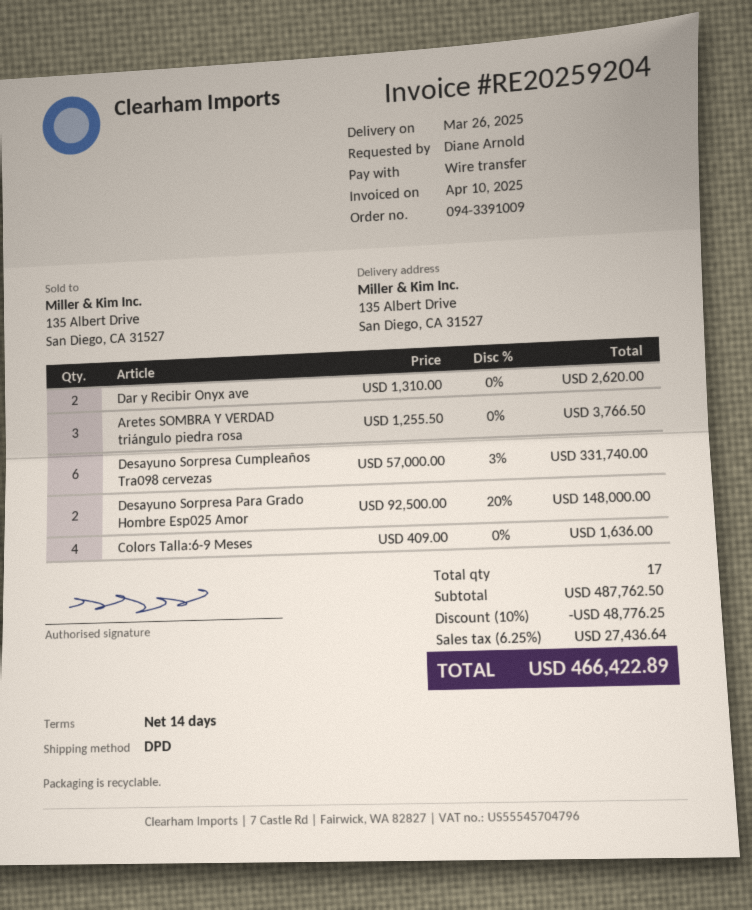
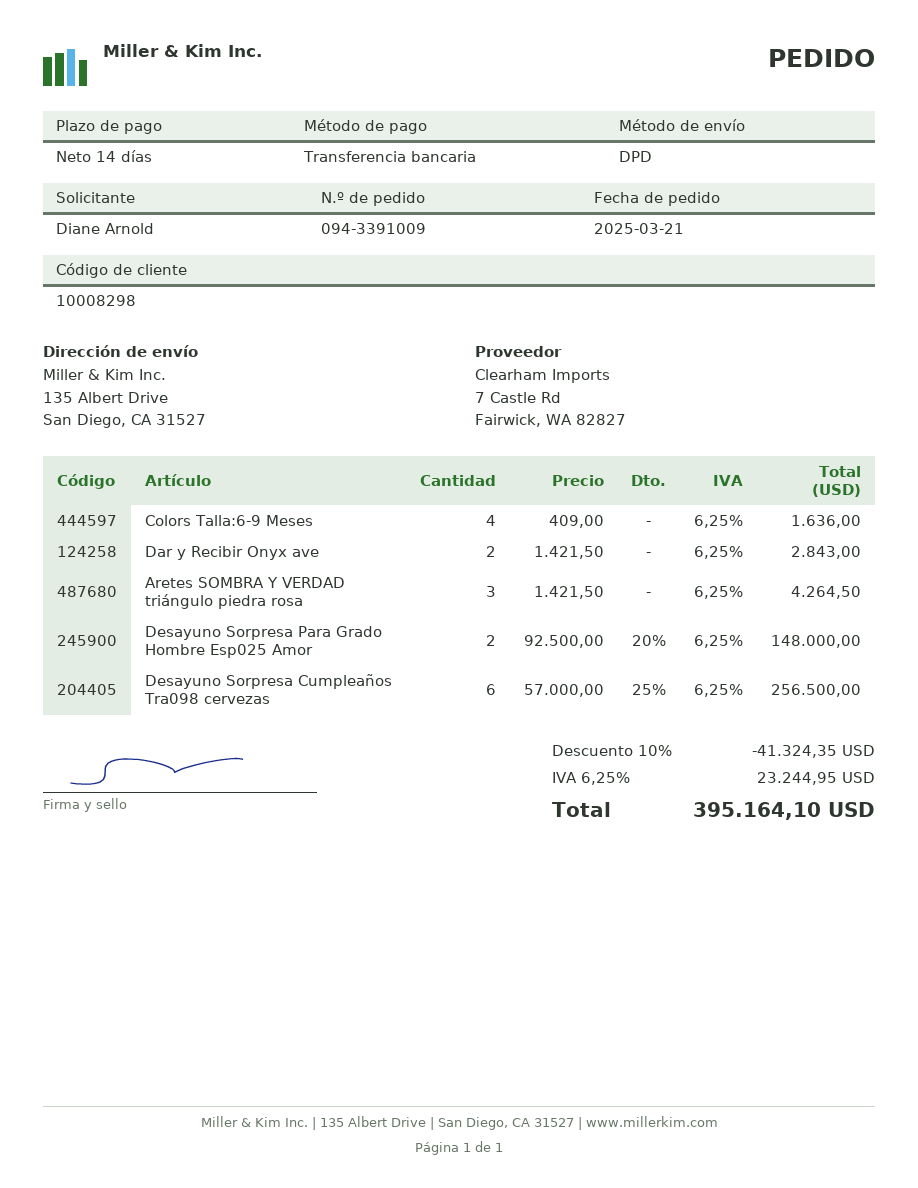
Dar y Recibir Onyx ave: 2 x 1310.00 = 2620.00 -> 2 x 1421.50 = 2843.00
Aretes SOMBRA Y VERDAD triángulo piedra rosa: 3 x 1255.50 = 3766.50 -> 3 x 1421.50 = 4264.50
Desayuno Sorpresa Cumpleaños Tra098 cervezas: 6 x 57000.00 - 3% = 331740.00 -> 6 x 57000.00 - 25% = 256500.00
discount: 10% = 48776.25 -> 10% = 41324.35
tax: 6.25% = 27436.64 -> 6.25% = 23244.95
total: 466422.89 -> 395164.10

